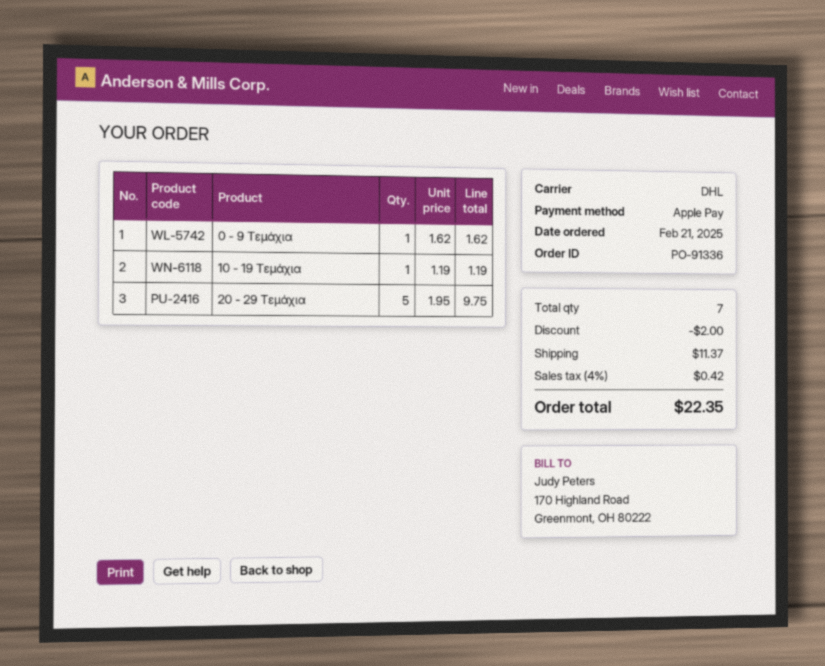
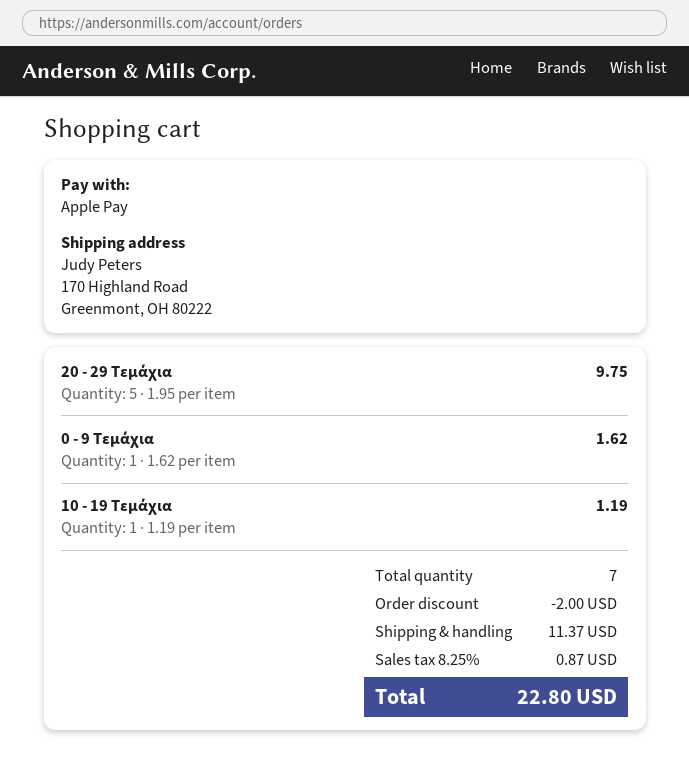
tax: 4% = 0.42 -> 8.25% = 0.87
total: 22.35 -> 22.80

